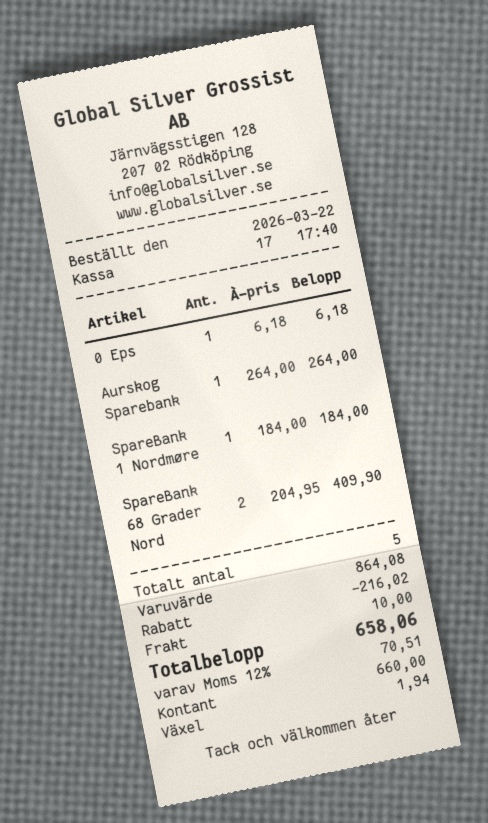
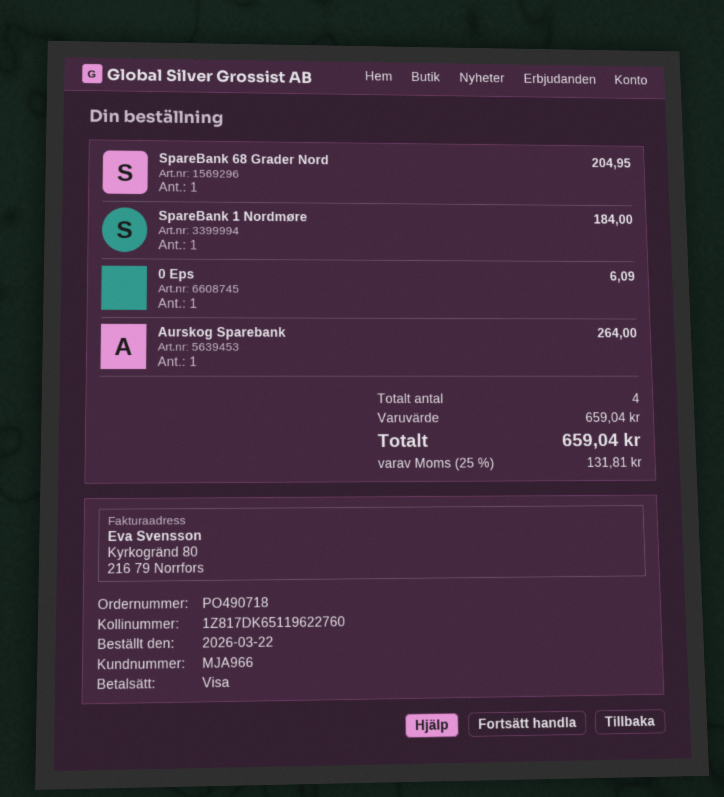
payment method: cash -> Visa
0 Eps: 1 for 6.18 -> 1 for 6.09
SpareBank 68 Grader Nord: 2 for 409.90 -> 1 for 204.95
total quantity: 5 -> 4
subtotal: 864.08 -> 659.04
discount: 216.02 -> none
shipping: 10.00 -> none
tax: 12% = 70.51 -> 25% = 131.81
total: 658.06 -> 659.04

